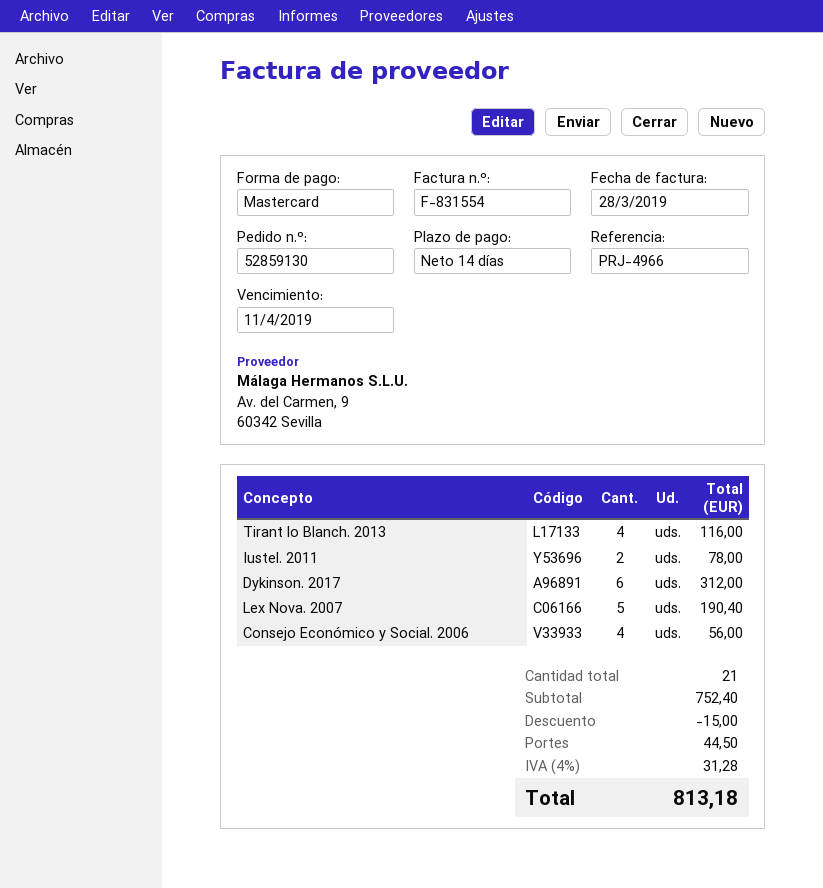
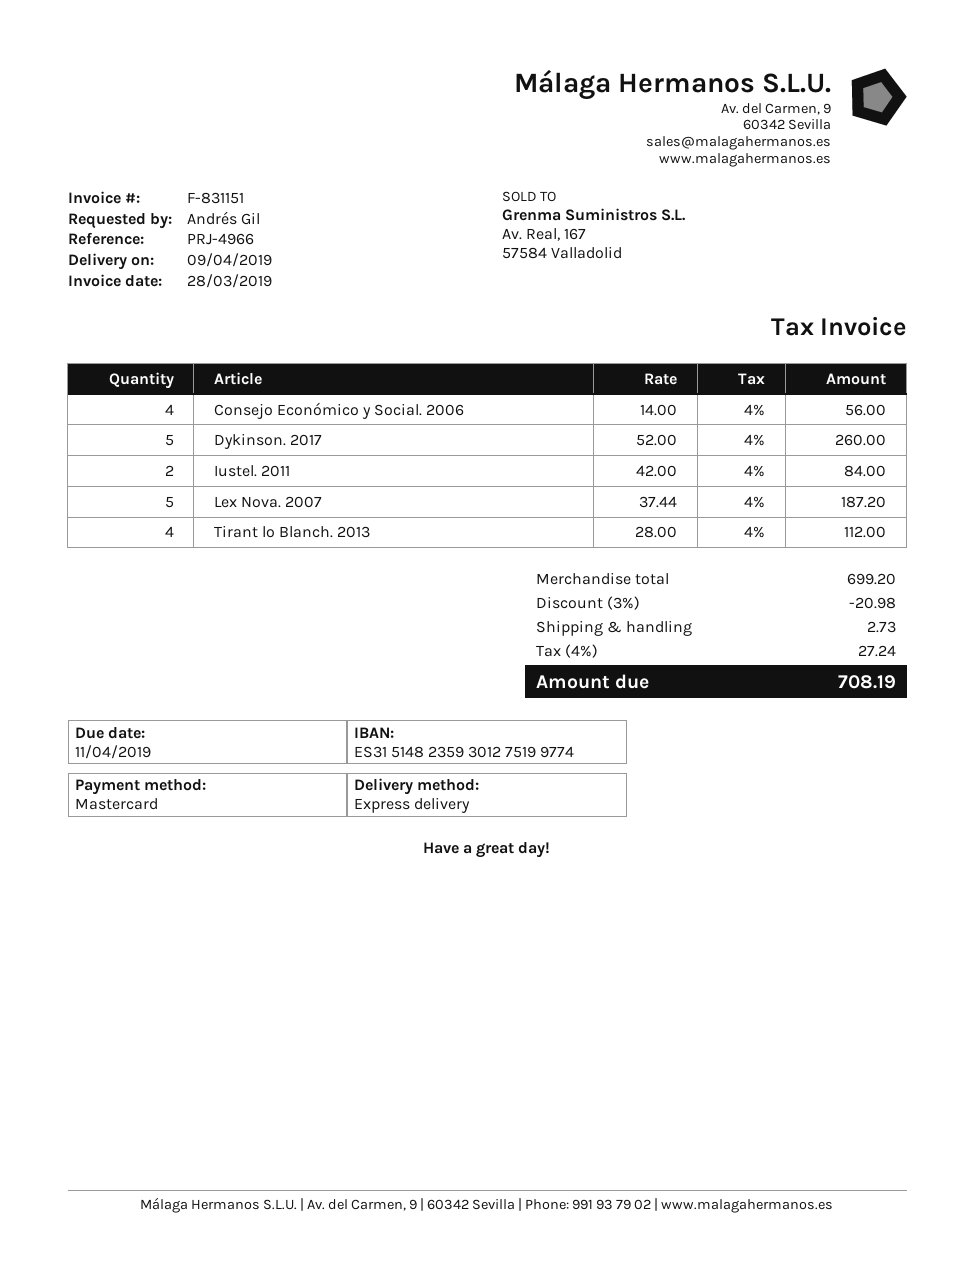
invoice number: F-831554 -> F-831151
Tirant lo Blanch. 2013: 4 for 116.00 -> 4 for 112.00
Iustel. 2011: 2 for 78.00 -> 2 for 84.00
Dykinson. 2017: 6 for 312.00 -> 5 for 260.00
Lex Nova. 2007: 5 for 190.40 -> 5 for 187.20
subtotal: 752.40 -> 699.20
discount: 15.00 -> 20.98
shipping: 44.50 -> 2.73
tax: 4% = 31.28 -> 4% = 27.24
total: 813.18 -> 708.19

